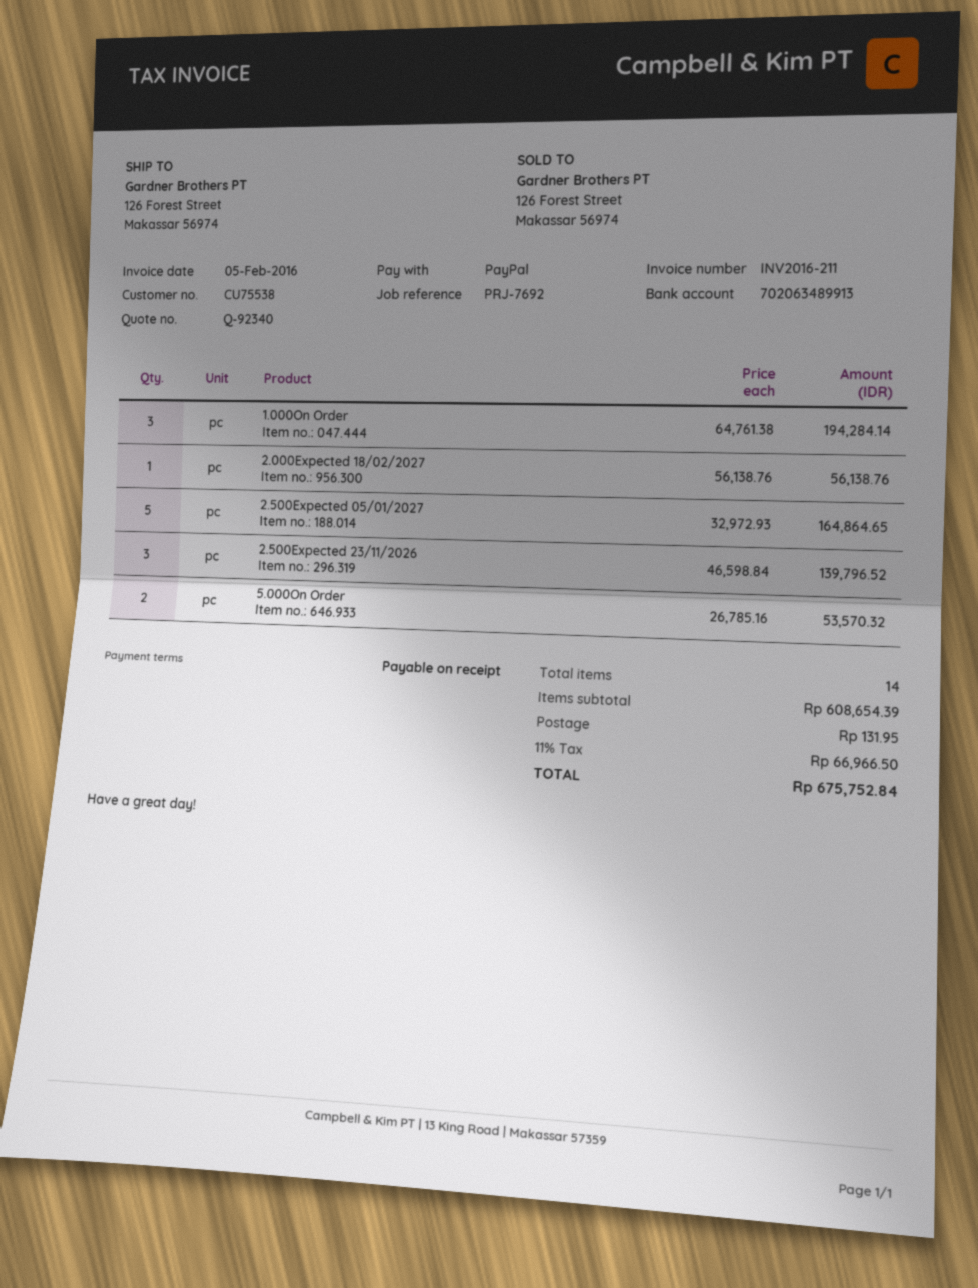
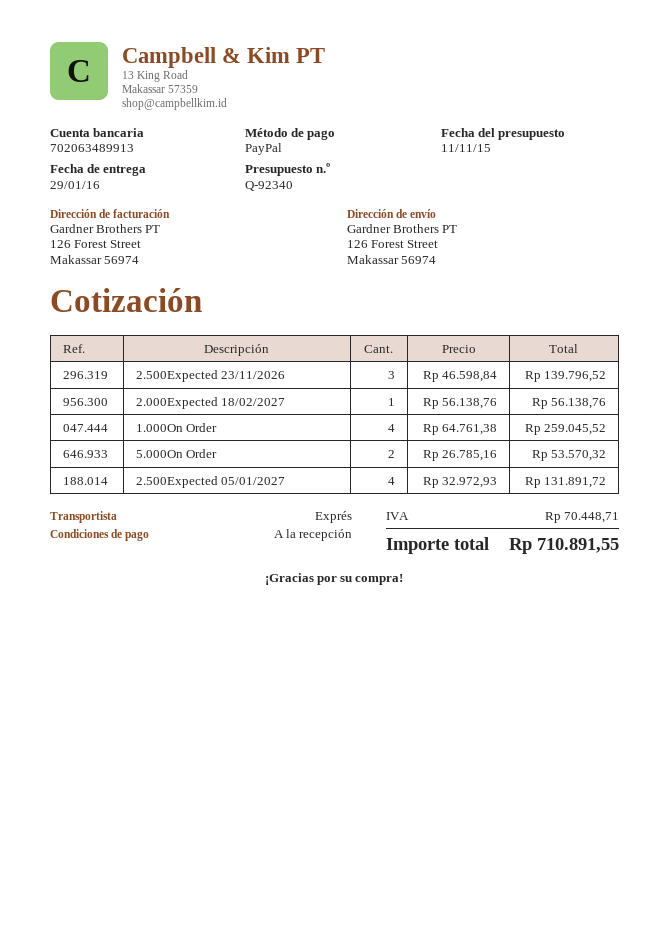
1.000On Order: 3 x 64761.38 = 194284.14 -> 4 x 64761.38 = 259045.52
2.500Expected 05/01/2027: 5 x 32972.93 = 164864.65 -> 4 x 32972.93 = 131891.72
shipping: 131.95 -> none
tax: 66966.50 -> 70448.71
total: 675752.84 -> 710891.55

